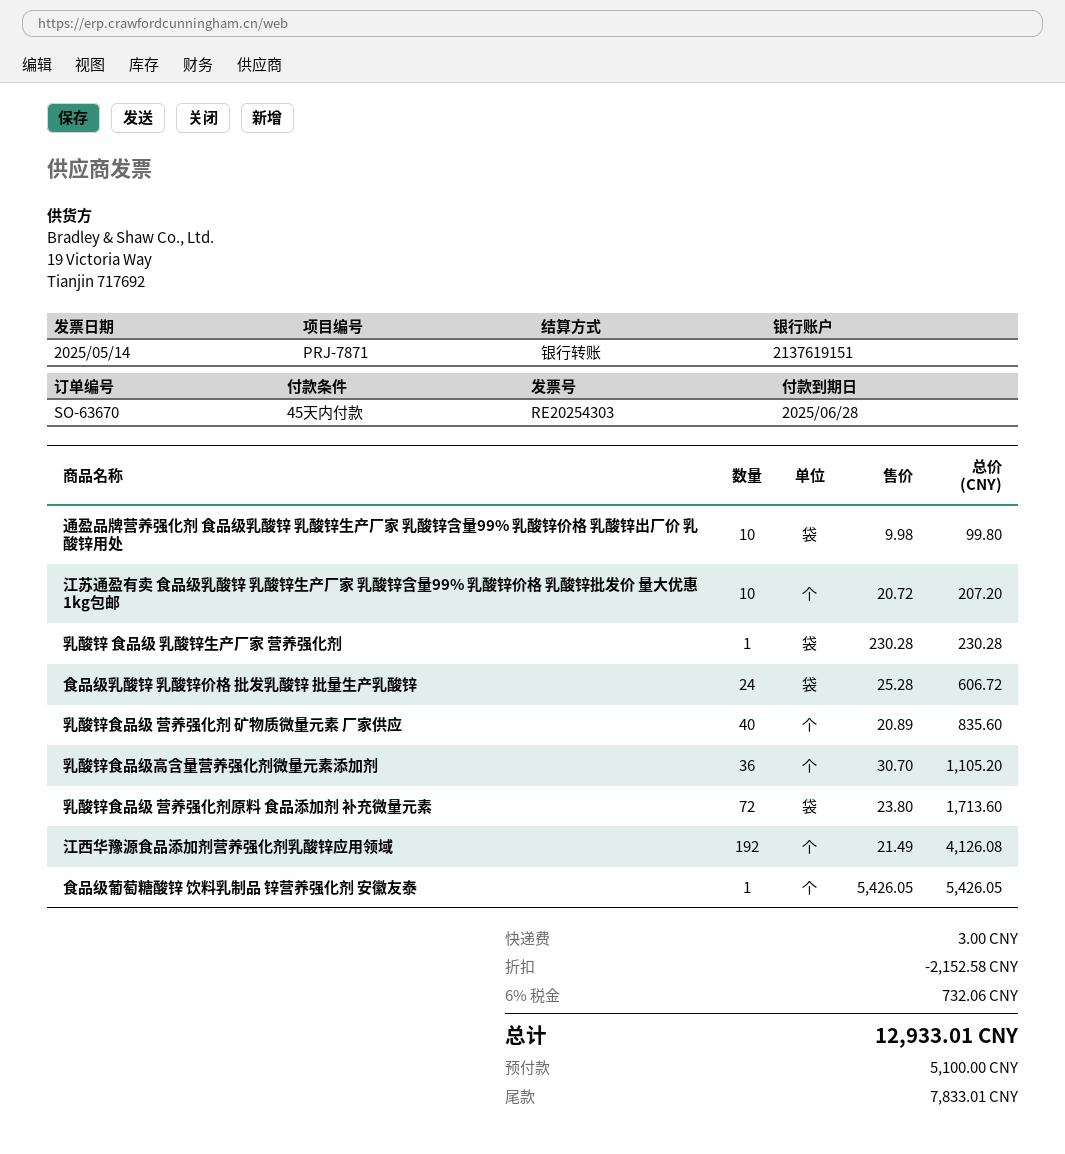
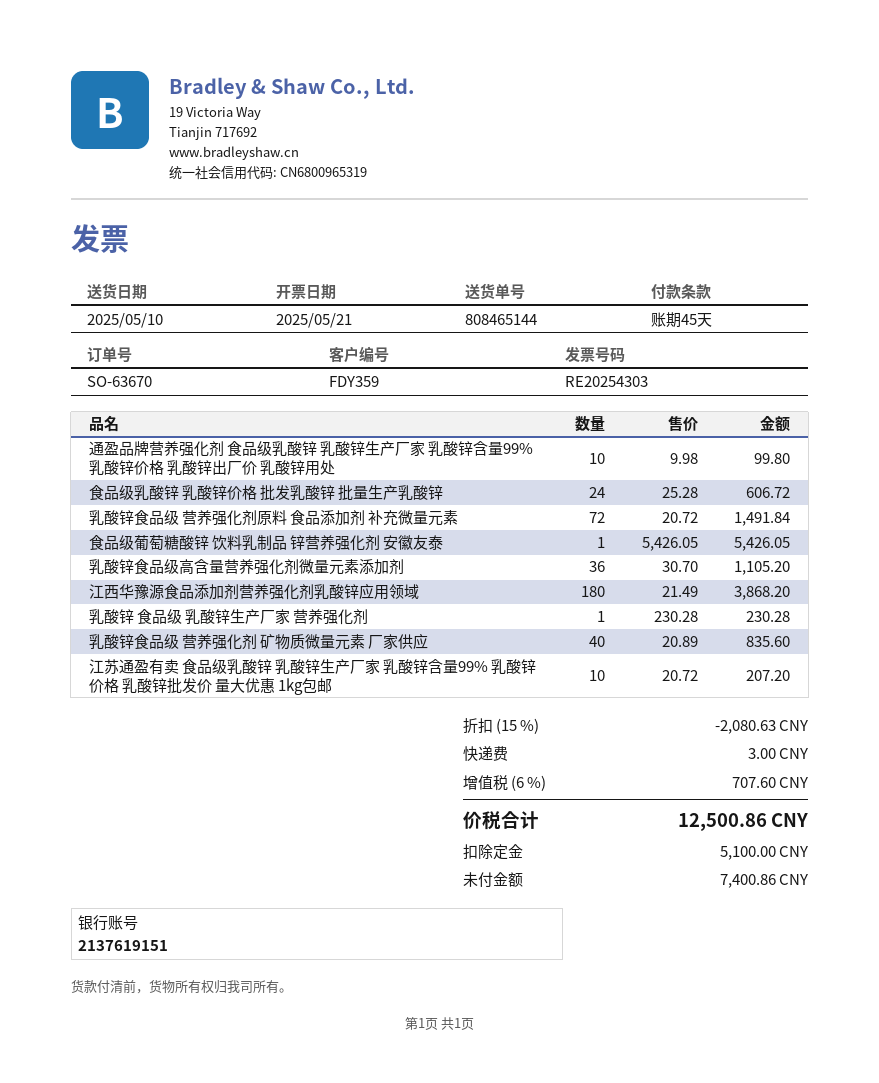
invoice date: 2025-05-14 -> 2025-05-21
乳酸锌食品级 营养强化剂原料 食品添加剂 补充微量元素: 72 x 23.80 = 1713.60 -> 72 x 20.72 = 1491.84
江西华豫源食品添加剂营养强化剂乳酸锌应用领域: 192 x 21.49 = 4126.08 -> 180 x 21.49 = 3868.20
discount: 2152.58 -> 2080.63
tax: 6% = 732.06 -> 6% = 707.60
total: 12933.01 -> 12500.86
balance: 7833.01 -> 7400.86

